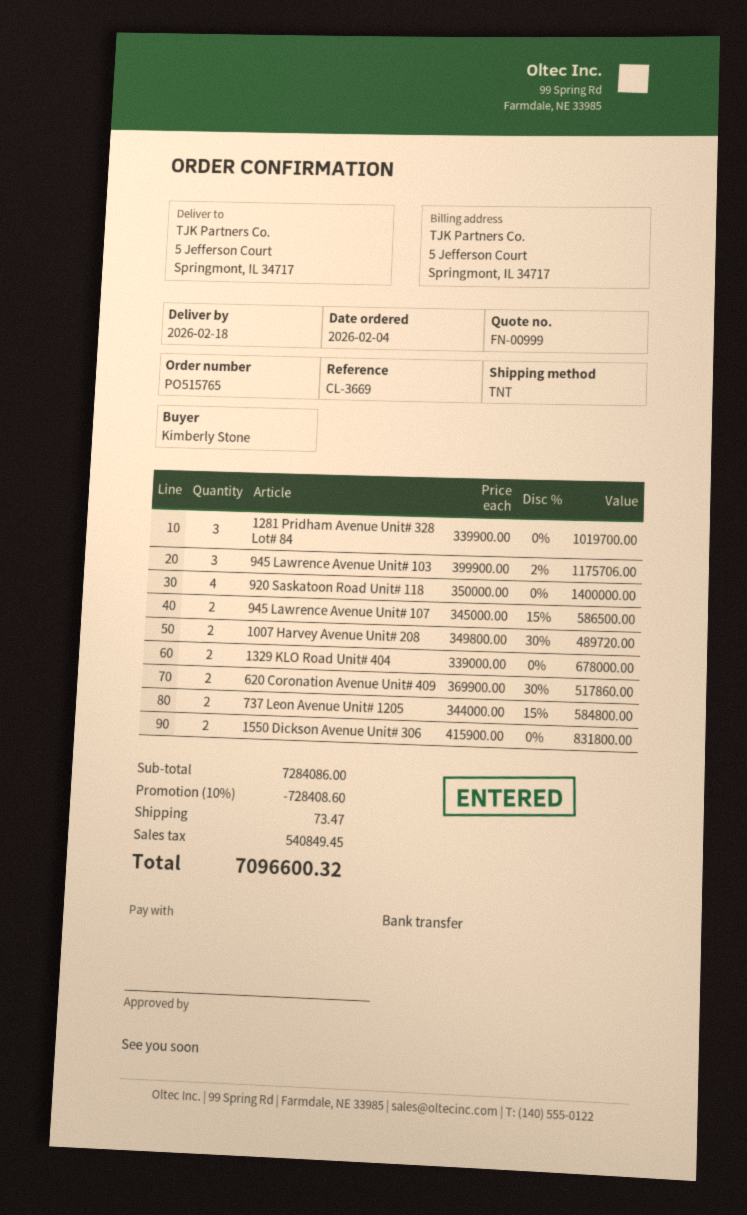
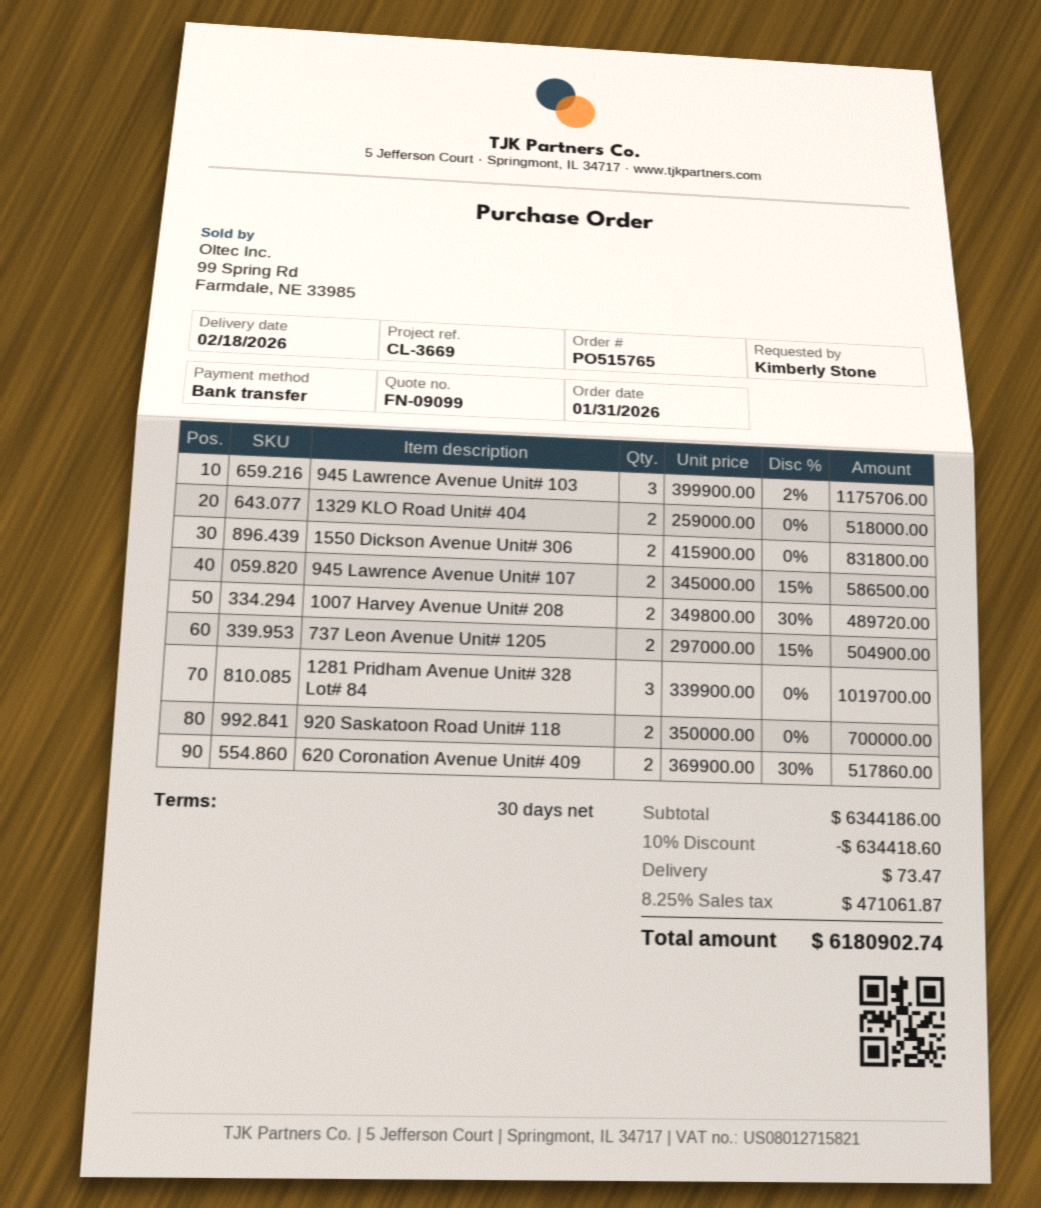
quote number: FN-00999 -> FN-09099
order date: 2026-02-04 -> 2026-01-31
920 Saskatoon Road Unit# 118: 4 x 350000.00 = 1400000.00 -> 2 x 350000.00 = 700000.00
1329 KLO Road Unit# 404: 2 x 339000.00 = 678000.00 -> 2 x 259000.00 = 518000.00
737 Leon Avenue Unit# 1205: 2 x 344000.00 - 15% = 584800.00 -> 2 x 297000.00 - 15% = 504900.00
subtotal: 7284086.00 -> 6344186.00
discount: 10% = 728408.60 -> 10% = 634418.60
tax: 540849.45 -> 471061.87
total: 7096600.32 -> 6180902.74

